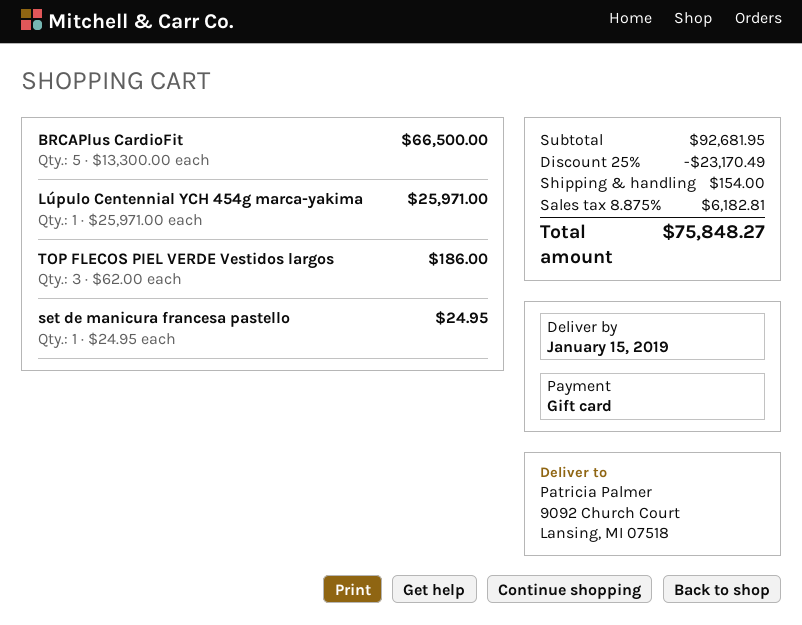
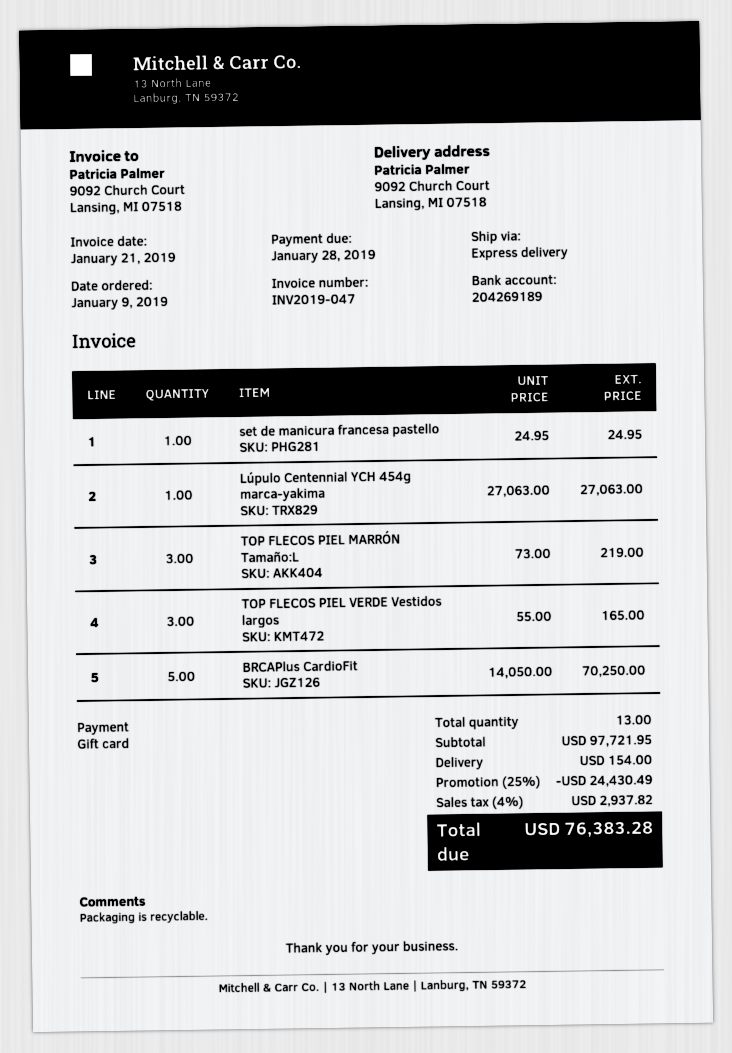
BRCAPlus CardioFit: 5 x 13300.00 = 66500.00 -> 5 x 14050.00 = 70250.00
Lúpulo Centennial YCH 454g marca-yakima: 1 x 25971.00 = 25971.00 -> 1 x 27063.00 = 27063.00
TOP FLECOS PIEL VERDE Vestidos largos: 3 x 62.00 = 186.00 -> 3 x 55.00 = 165.00
TOP FLECOS PIEL MARRÓN Tamaño:L: none -> 3 x 73.00 = 219.00
subtotal: 92681.95 -> 97721.95
discount: 25% = 23170.49 -> 25% = 24430.49
tax: 8.875% = 6182.81 -> 4% = 2937.82
total: 75848.27 -> 76383.28

